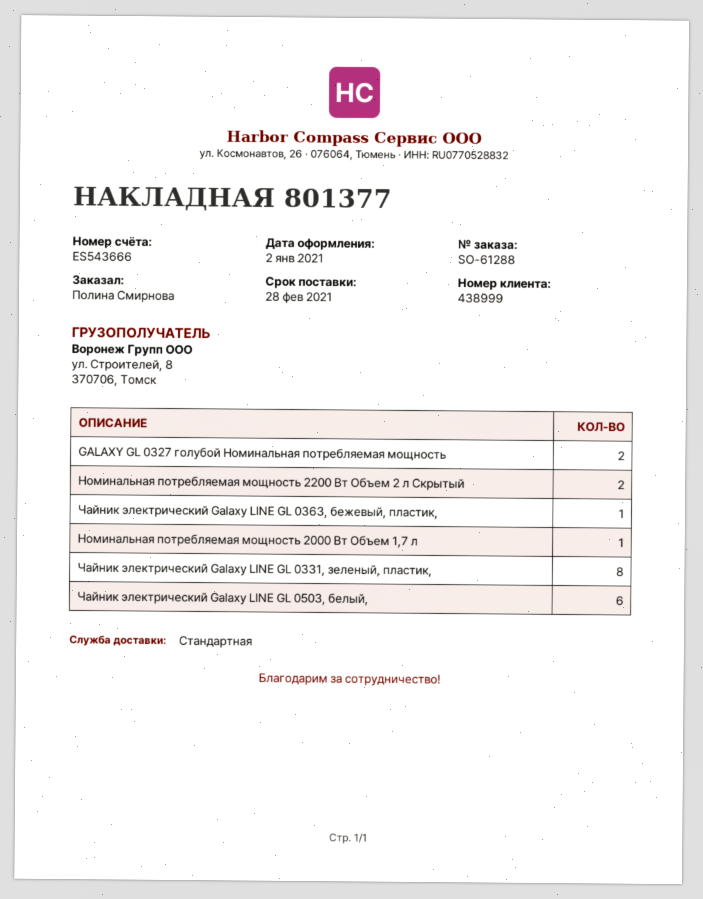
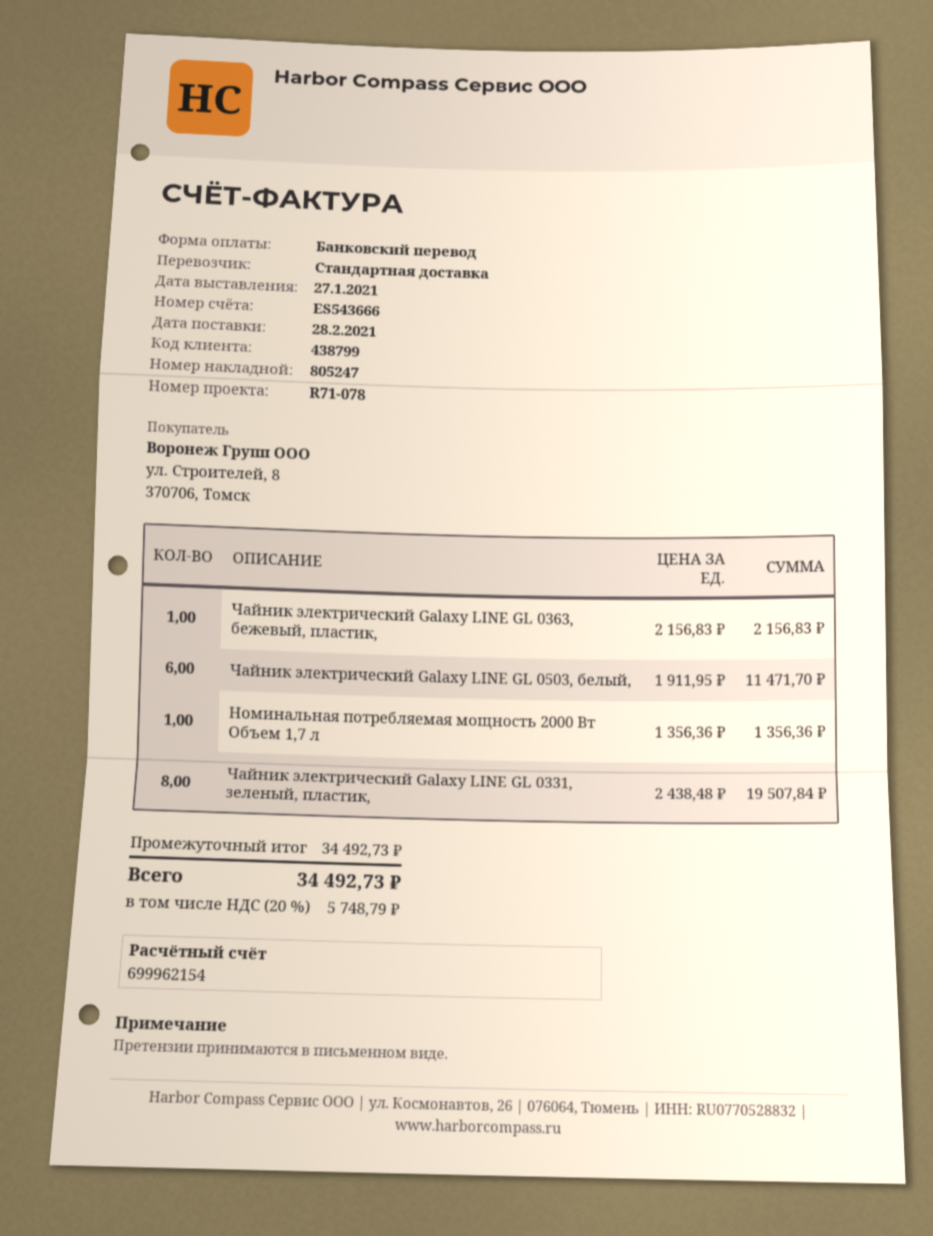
delivery note number: 801377 -> 805247
customer number: 438999 -> 438799
GALAXY GL 0327 голубой Номинальная потребляемая мощность: 2 -> none
Номинальная потребляемая мощность 2200 Вт Объем 2 л Скрытый: 2 -> none

